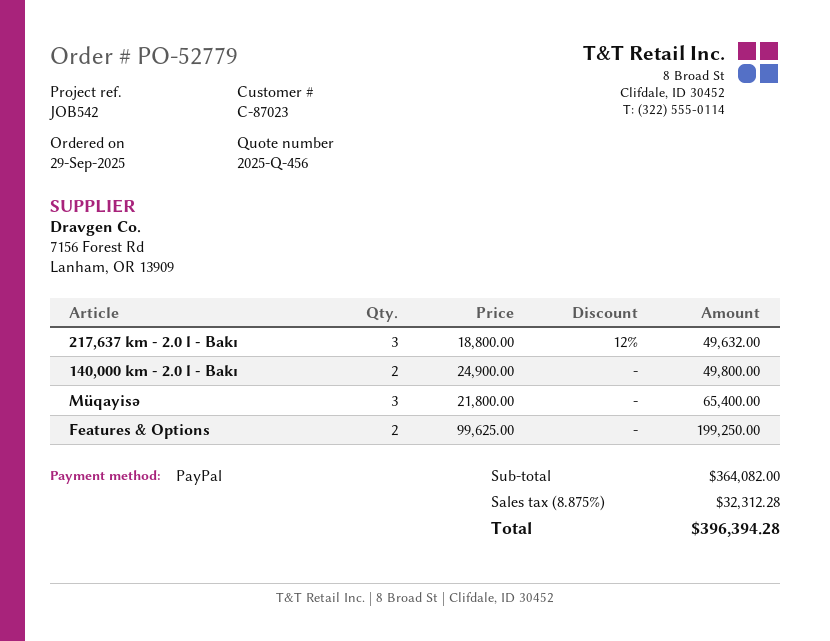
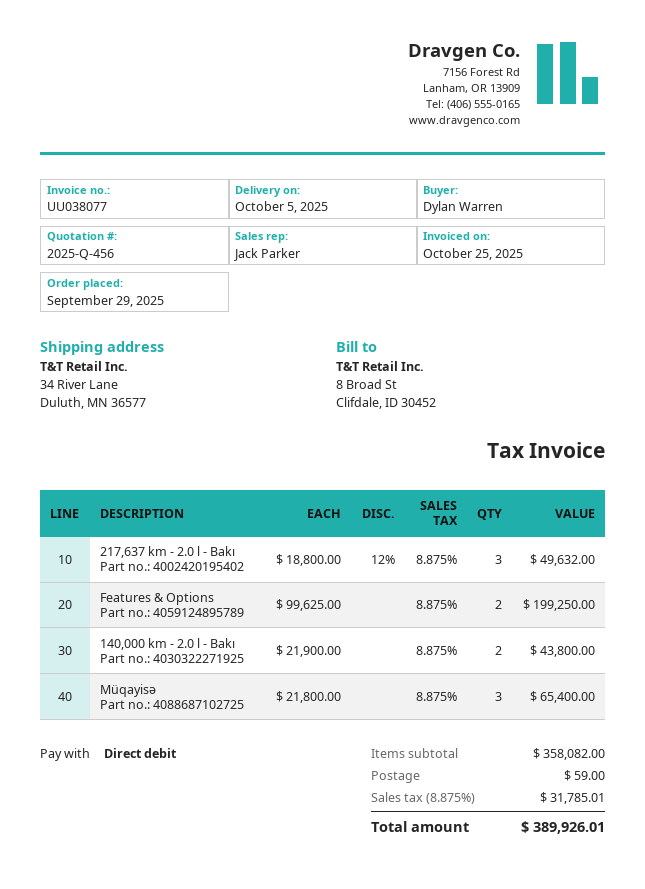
payment method: PayPal -> direct debit
140,000 km - 2.0 l - Bakı: 2 x 24900.00 = 49800.00 -> 2 x 21900.00 = 43800.00
subtotal: 364082.00 -> 358082.00
shipping: none -> 59.00
tax: 8.875% = 32312.28 -> 8.875% = 31785.01
total: 396394.28 -> 389926.01

